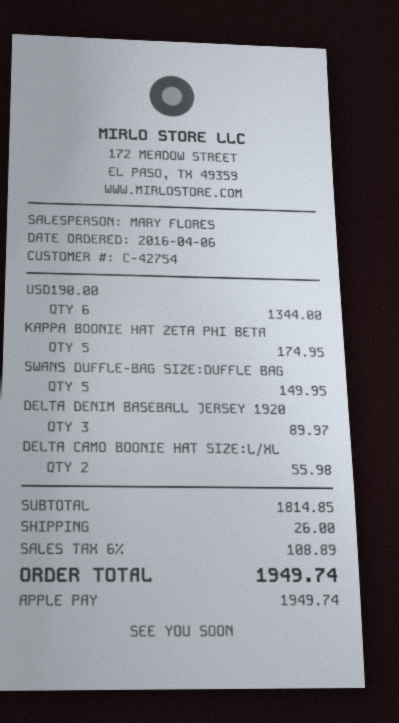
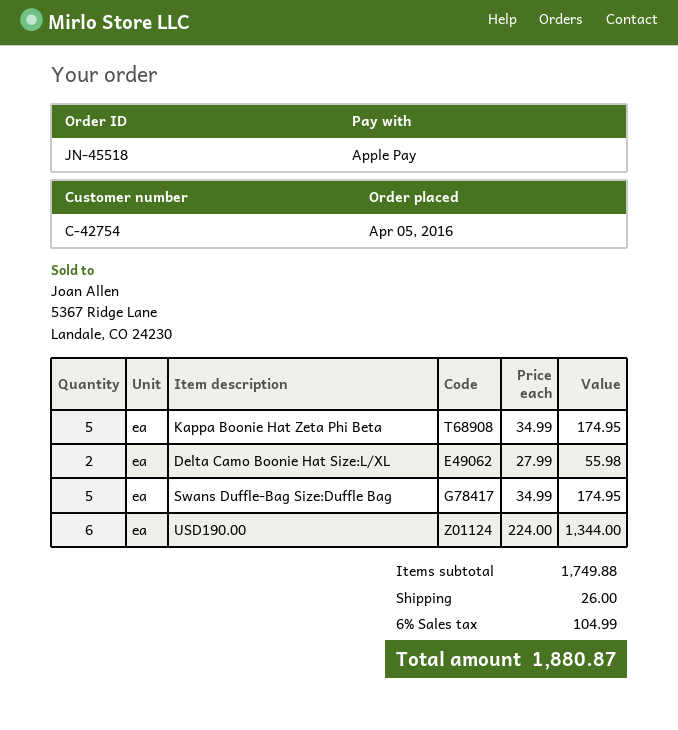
order date: 2016-04-06 -> 2016-04-05
SWANS DUFFLE-BAG SIZE:DUFFLE BAG: 5 for 149.95 -> 5 for 174.95
DELTA DENIM BASEBALL JERSEY 1920: 3 for 89.97 -> none
subtotal: 1814.85 -> 1749.88
tax: 6% = 108.89 -> 6% = 104.99
total: 1949.74 -> 1880.87

